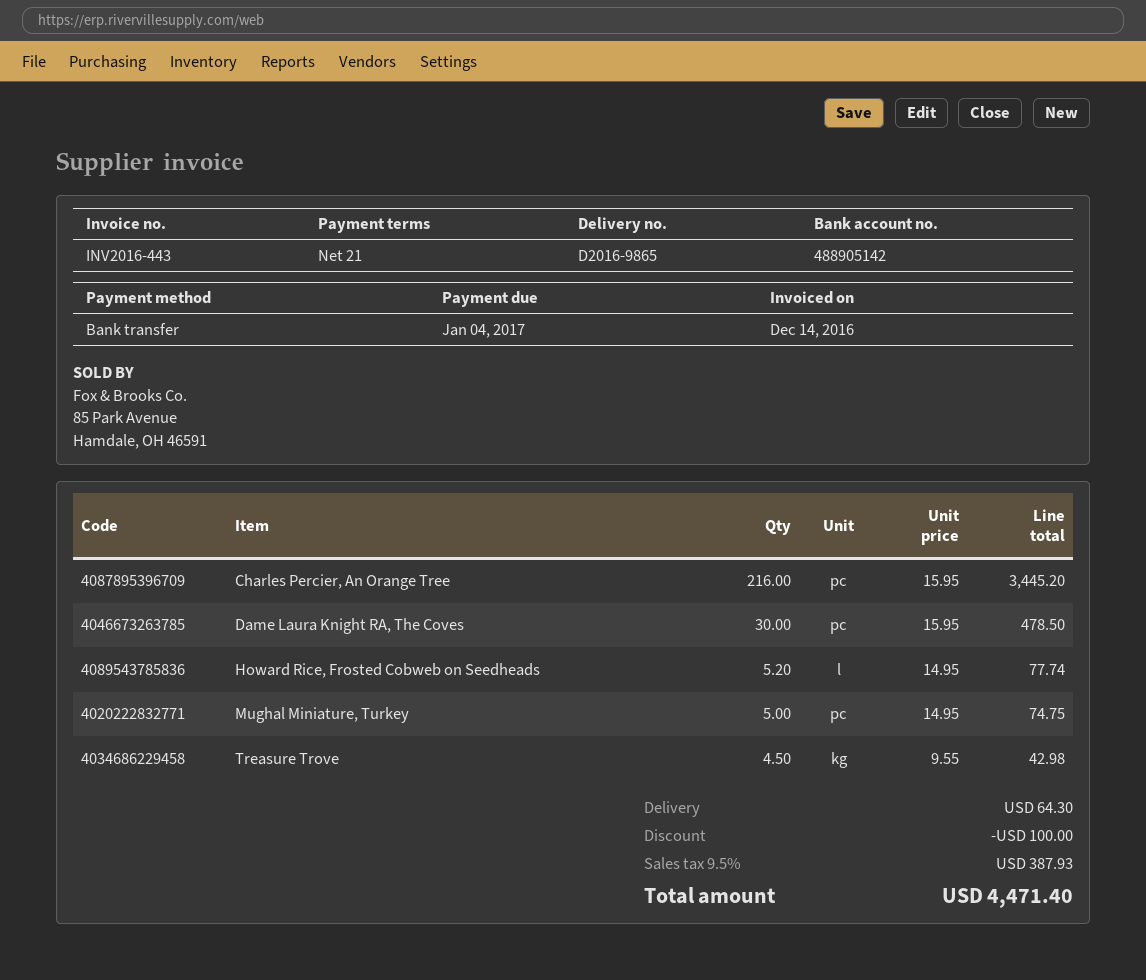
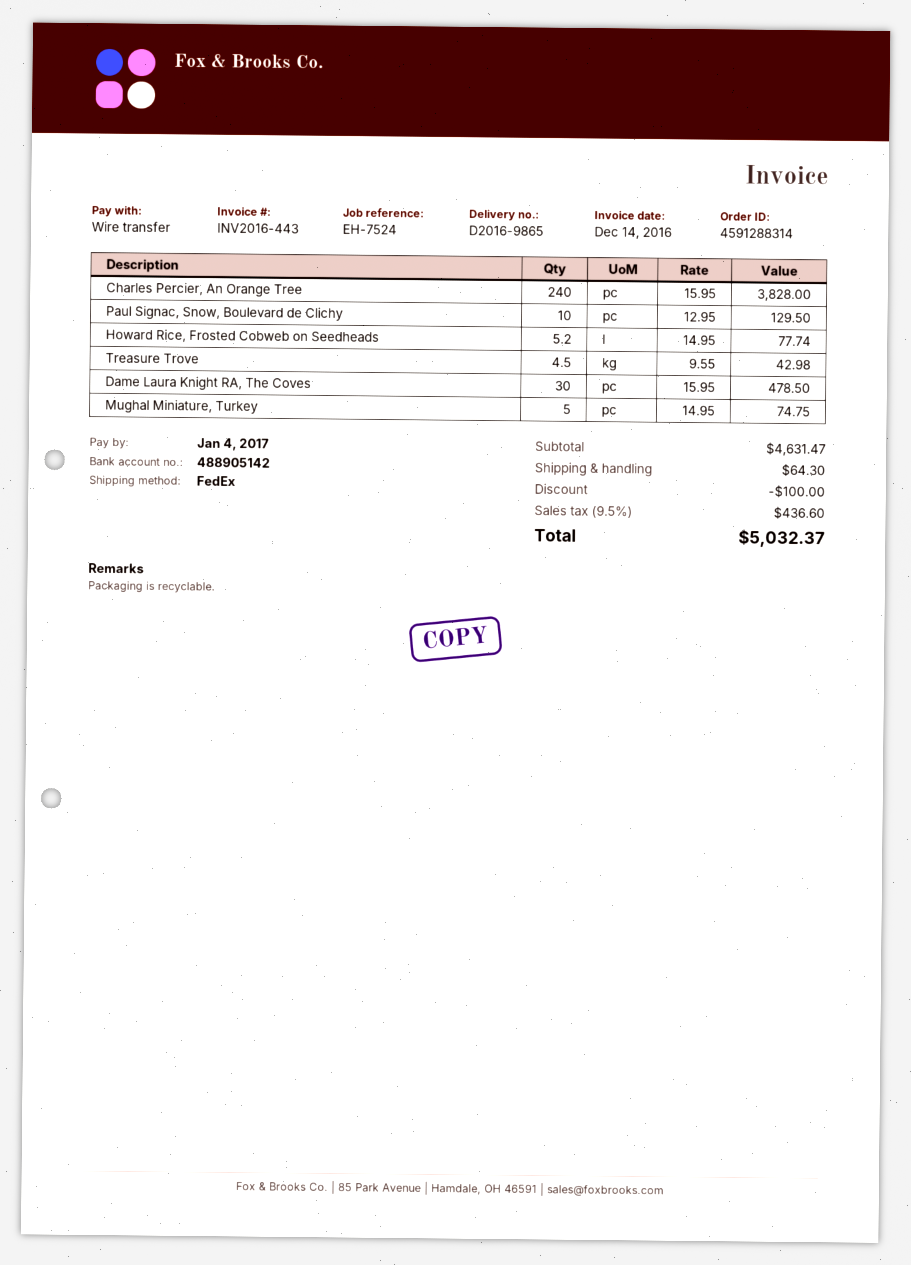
Charles Percier, An Orange Tree: 216 x 15.95 = 3445.20 -> 240 x 15.95 = 3828.00
Paul Signac, Snow, Boulevard de Clichy: none -> 10 x 12.95 = 129.50
tax: 9.5% = 387.93 -> 9.5% = 436.60
total: 4471.40 -> 5032.37

